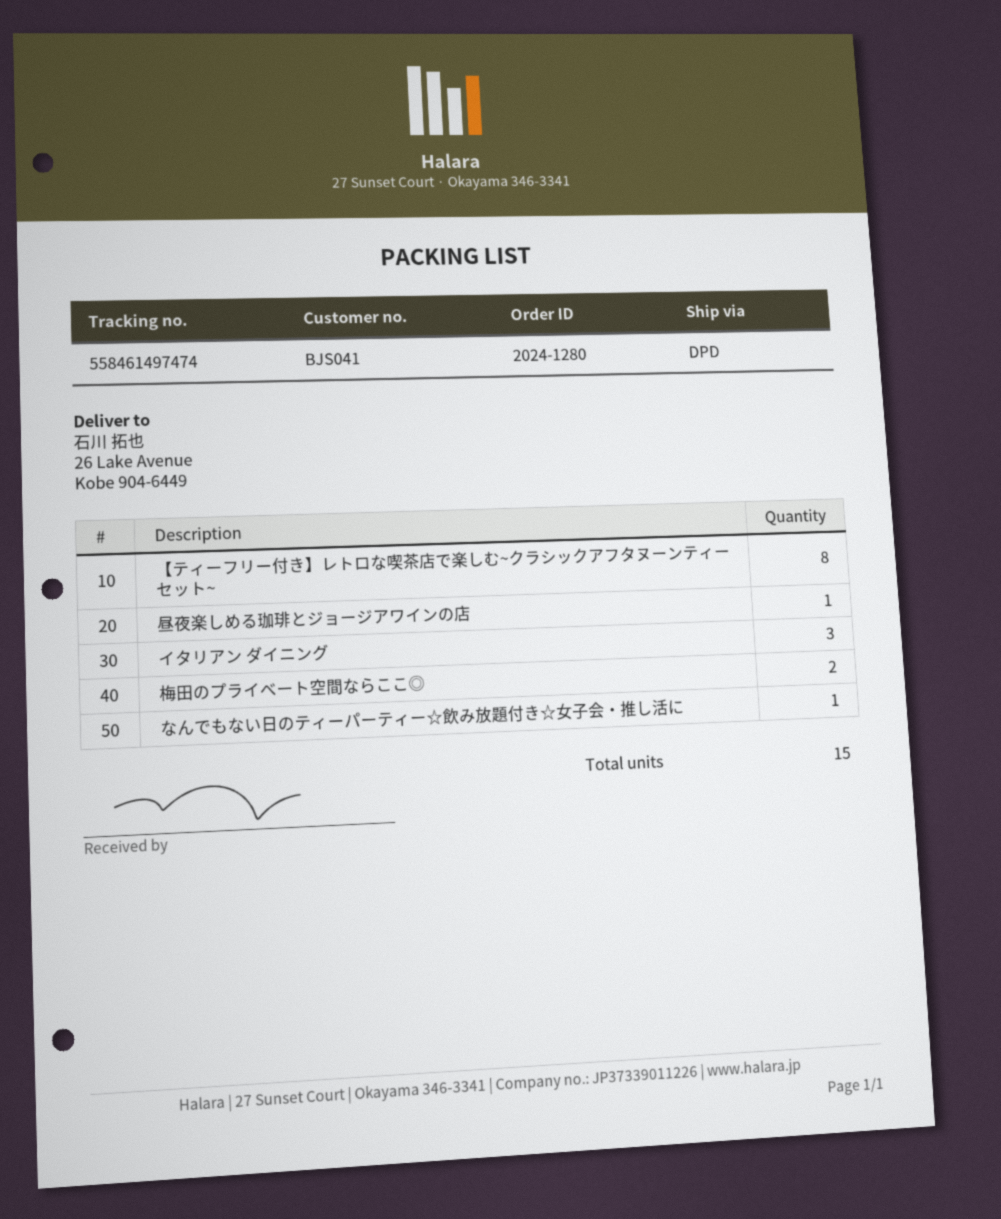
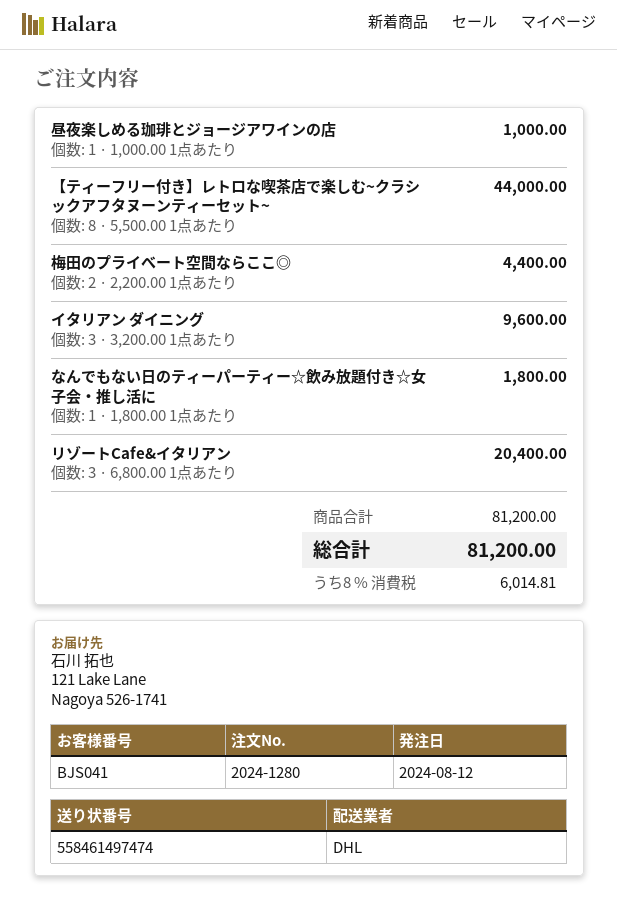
shipping method: DPD -> DHL
ship to: 26 Lake Avenue, Kobe 904-6449 -> 121 Lake Lane, Nagoya 526-1741
リゾートCafe&イタリアン: none -> 3

